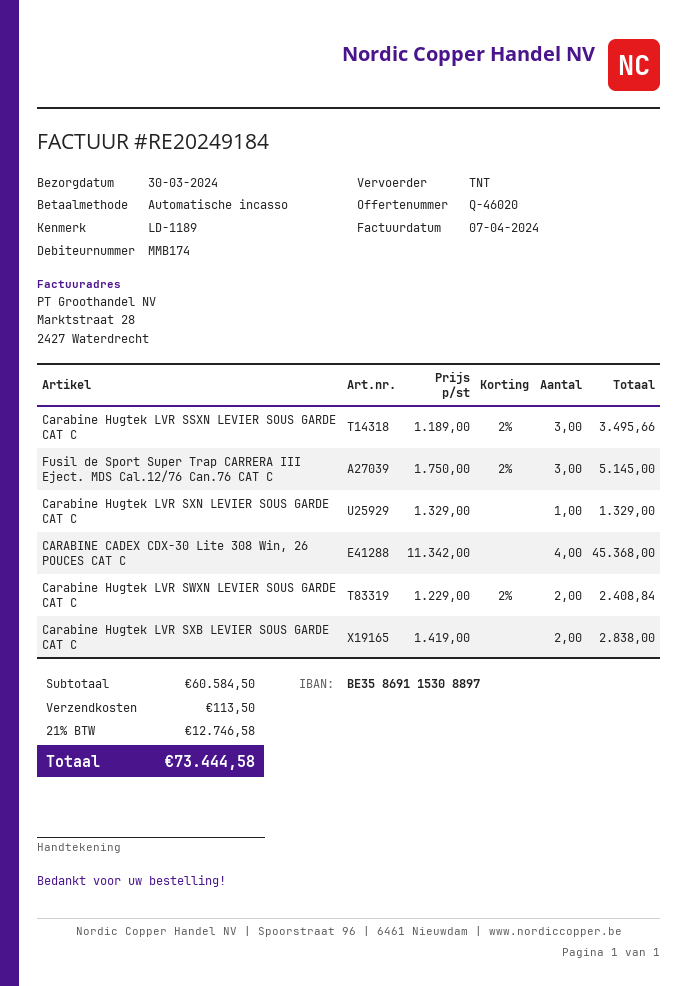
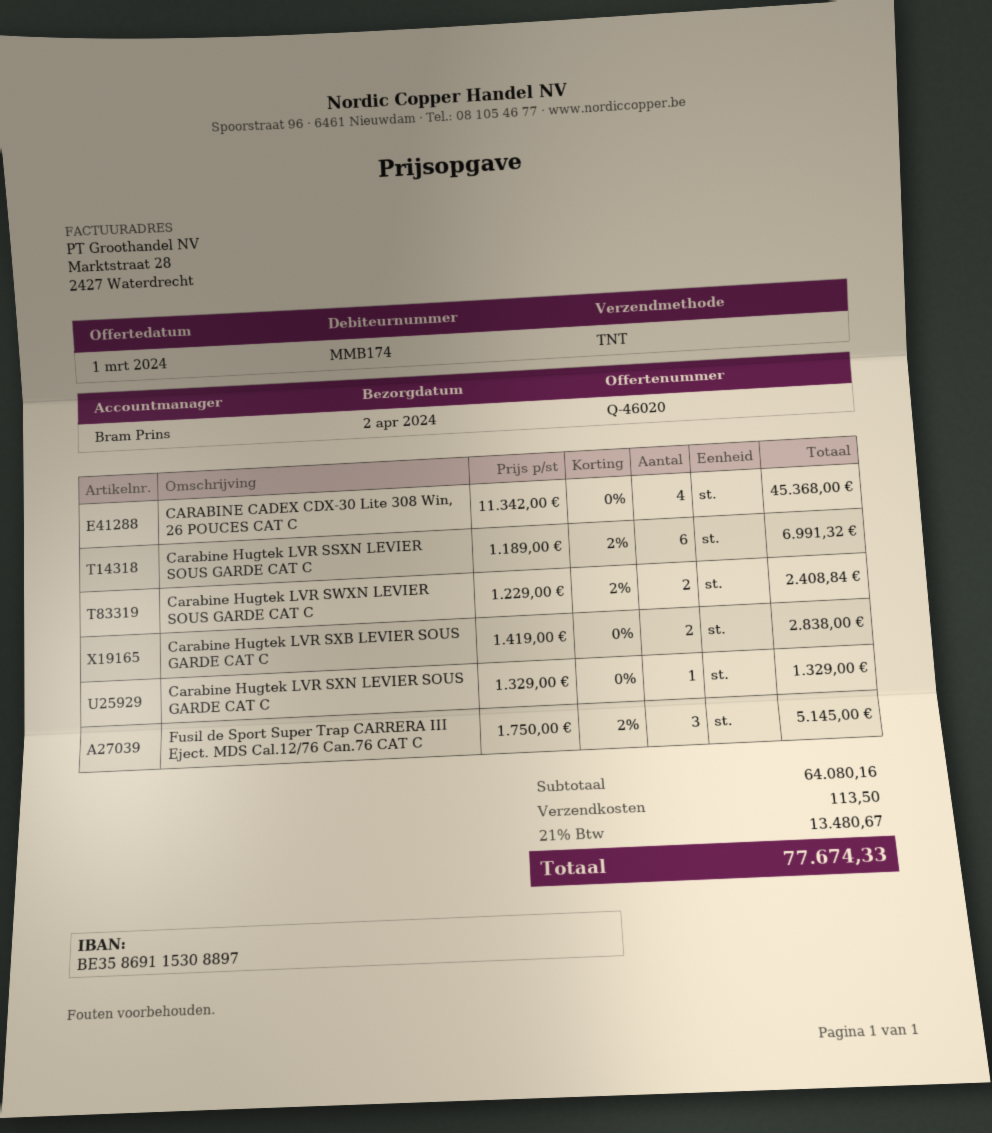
delivery date: 2024-03-30 -> 2024-04-02
Carabine Hugtek LVR SSXN LEVIER SOUS GARDE CAT C: 3 x 1189.00 - 2% = 3495.66 -> 6 x 1189.00 - 2% = 6991.32
subtotal: 60584.50 -> 64080.16
tax: 21% = 12746.58 -> 21% = 13480.67
total: 73444.58 -> 77674.33

